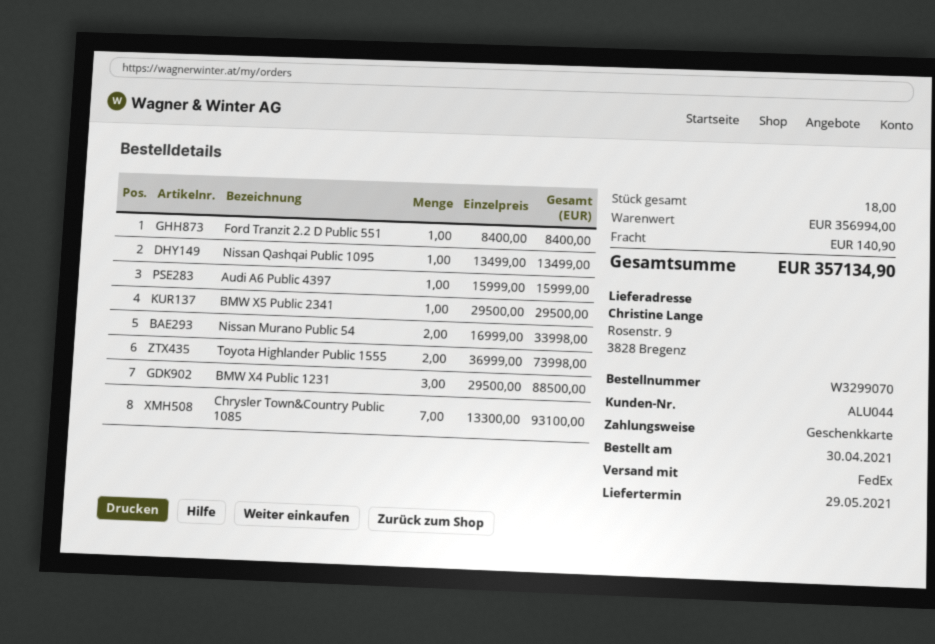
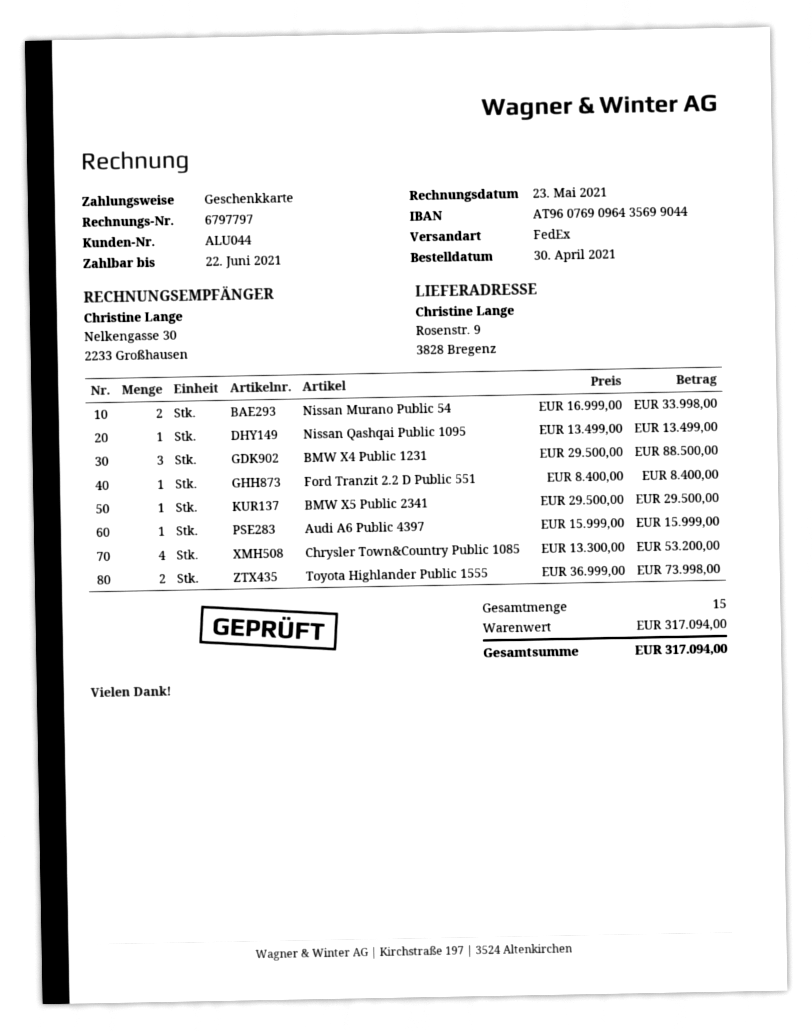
Chrysler Town&Country Public 1085: 7 x 13300.00 = 93100.00 -> 4 x 13300.00 = 53200.00
total quantity: 18 -> 15
subtotal: 356994.00 -> 317094.00
shipping: 140.90 -> none
total: 357134.90 -> 317094.00

